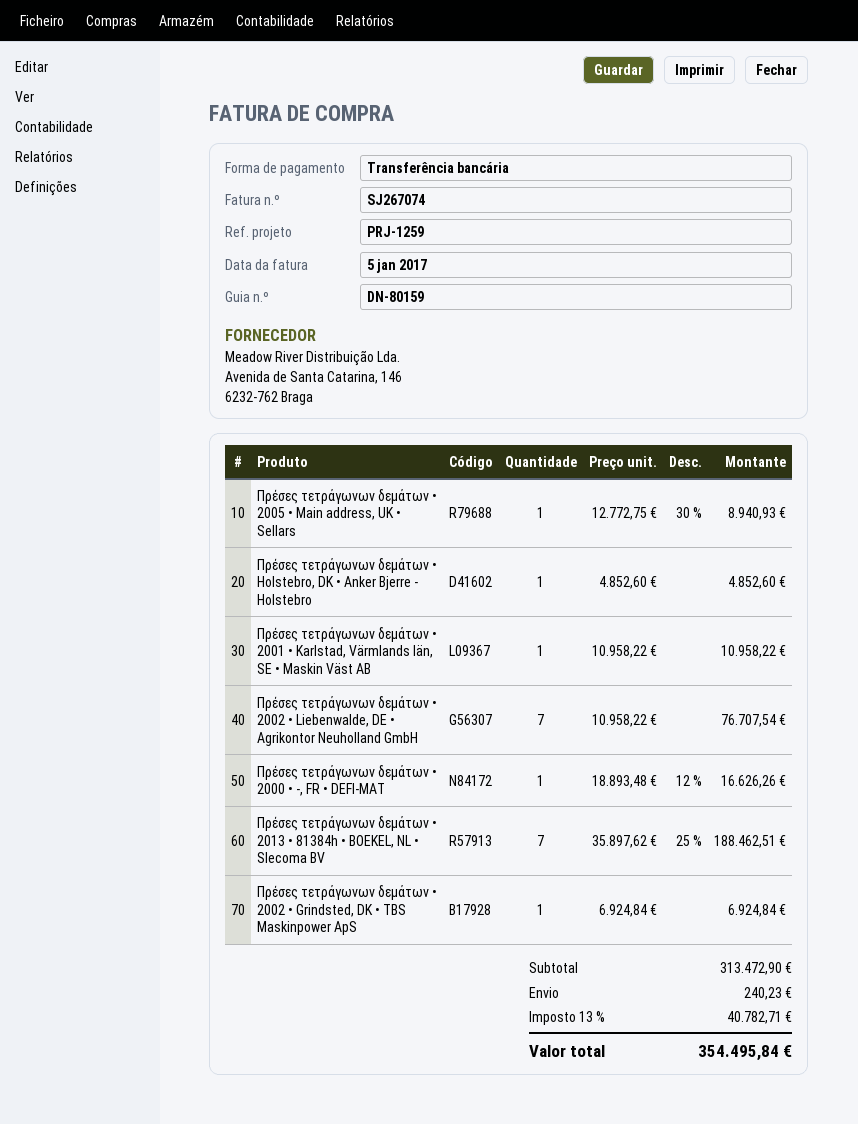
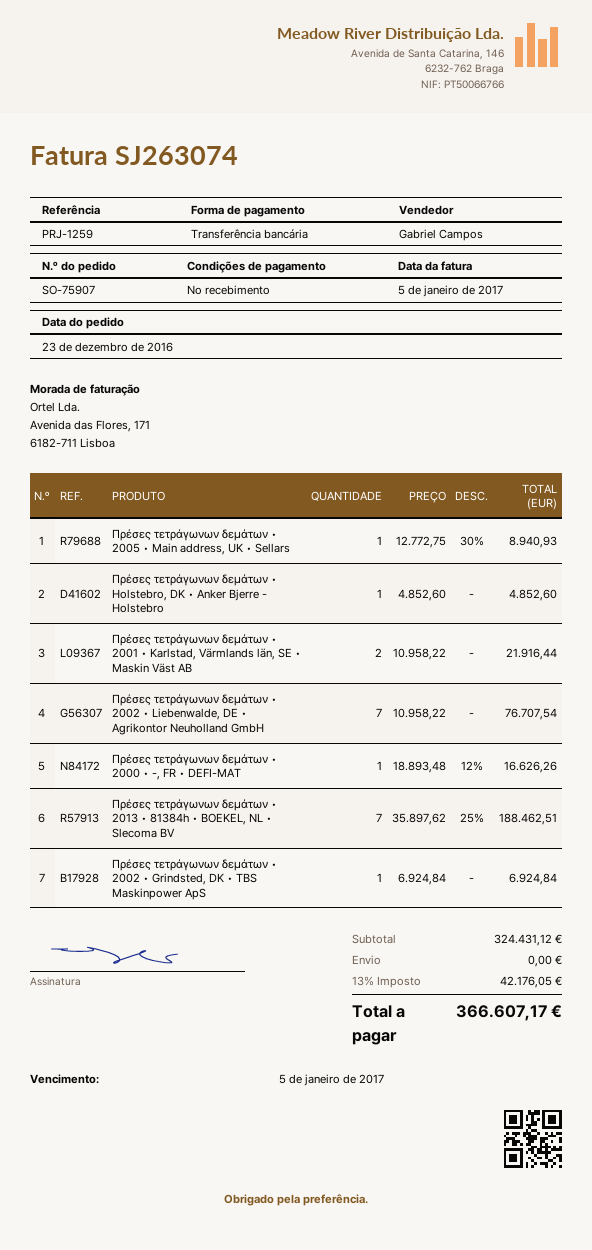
invoice number: SJ267074 -> SJ263074
Πρέσες τετράγωνων δεμάτων • 2001 • Karlstad, Värmlands län, SE • Maskin Väst AB: 1 x 10958.22 = 10958.22 -> 2 x 10958.22 = 21916.44
subtotal: 313472.90 -> 324431.12
shipping: 240.23 -> 0.00
tax: 13% = 40782.71 -> 13% = 42176.05
total: 354495.84 -> 366607.17

